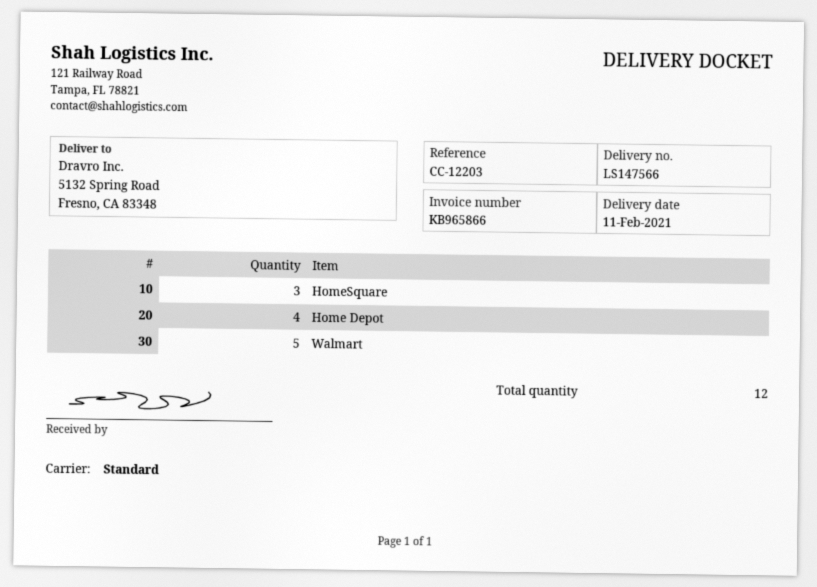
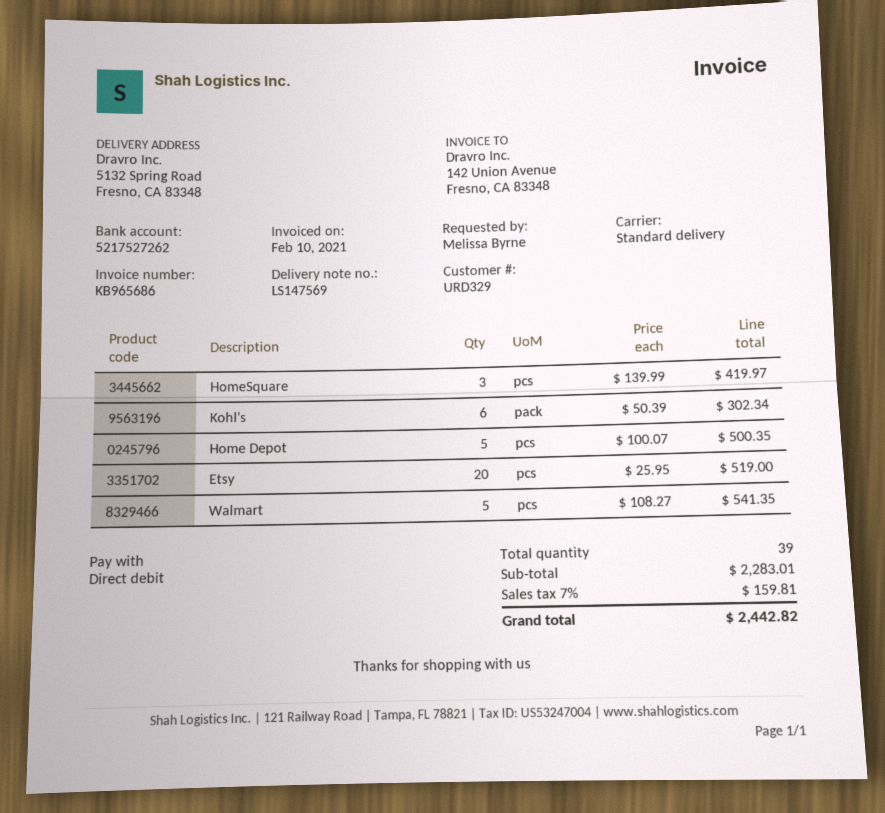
delivery note number: LS147566 -> LS147569
invoice number: KB965866 -> KB965686
Home Depot: 4 -> 5
Kohl's: none -> 6
Etsy: none -> 20
total quantity: 12 -> 39

